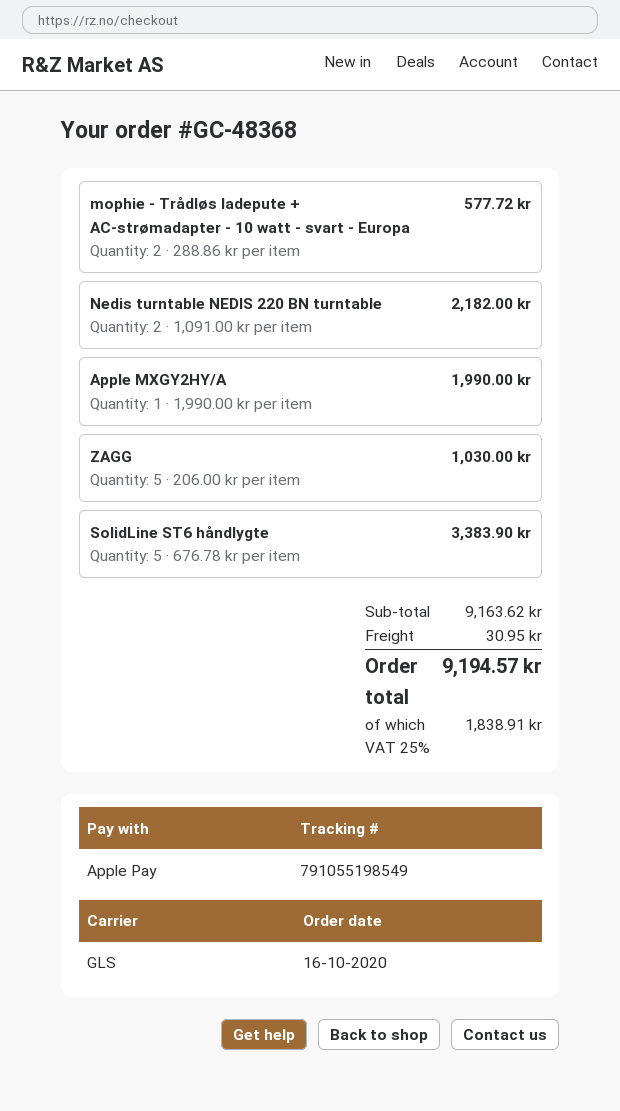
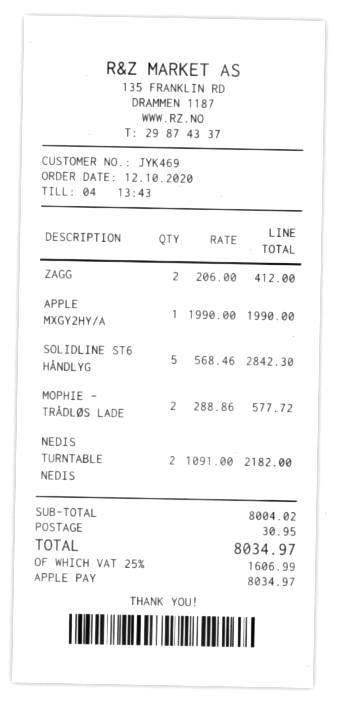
order date: 2020-10-16 -> 2020-10-12
ZAGG: 5 x 206.00 = 1030.00 -> 2 x 206.00 = 412.00
SolidLine ST6 håndlygte: 5 x 676.78 = 3383.90 -> 5 x 568.46 = 2842.30
subtotal: 9163.62 -> 8004.02
tax: 25% = 1838.91 -> 25% = 1606.99
total: 9194.57 -> 8034.97

